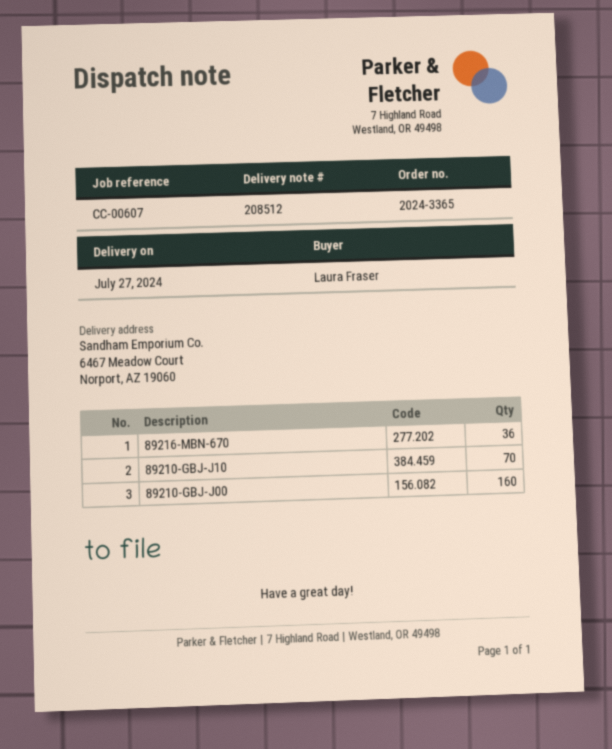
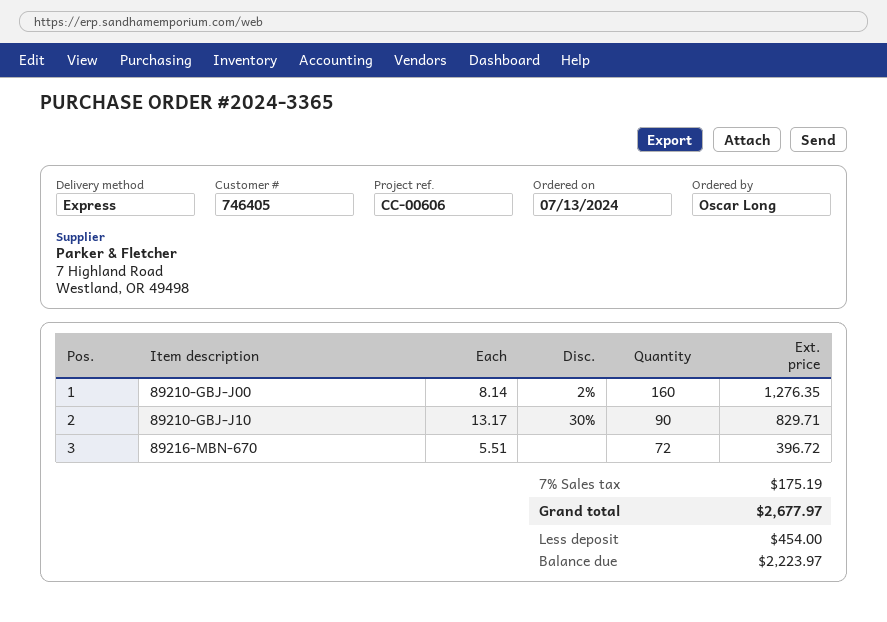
reference: CC-00607 -> CC-00606
ordered by: Laura Fraser -> Oscar Long
89216-MBN-670: 36 -> 72
89210-GBJ-J10: 70 -> 90

